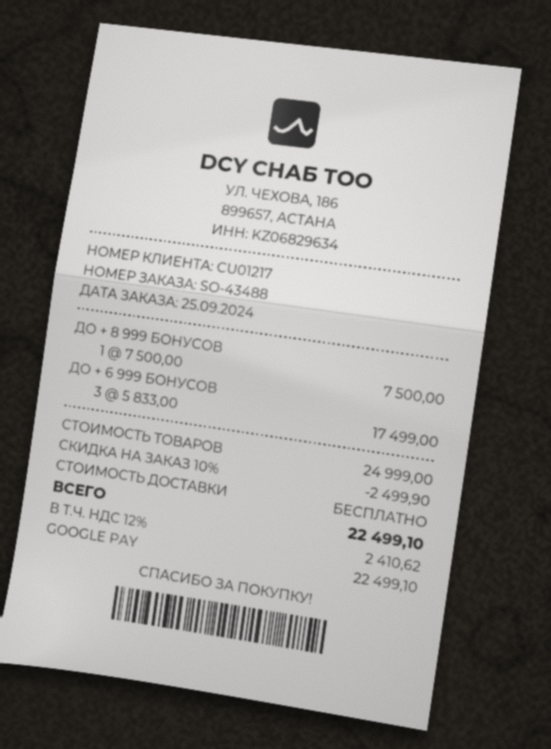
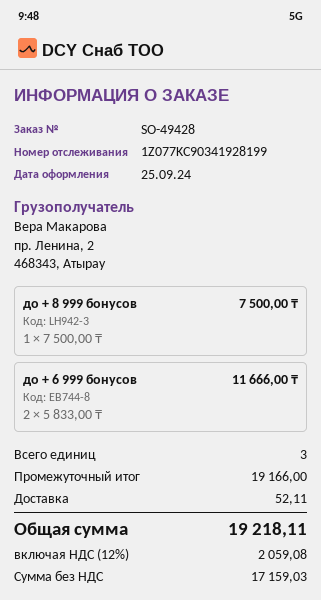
order number: SO-43488 -> SO-49428
ДО + 6 999 БОНУСОВ: 3 x 5833.00 = 17499.00 -> 2 x 5833.00 = 11666.00
subtotal: 24999.00 -> 19166.00
discount: 10% = 2499.90 -> none
shipping: 0.00 -> 52.11
tax: 12% = 2410.62 -> 12% = 2059.08
total: 22499.10 -> 19218.11

